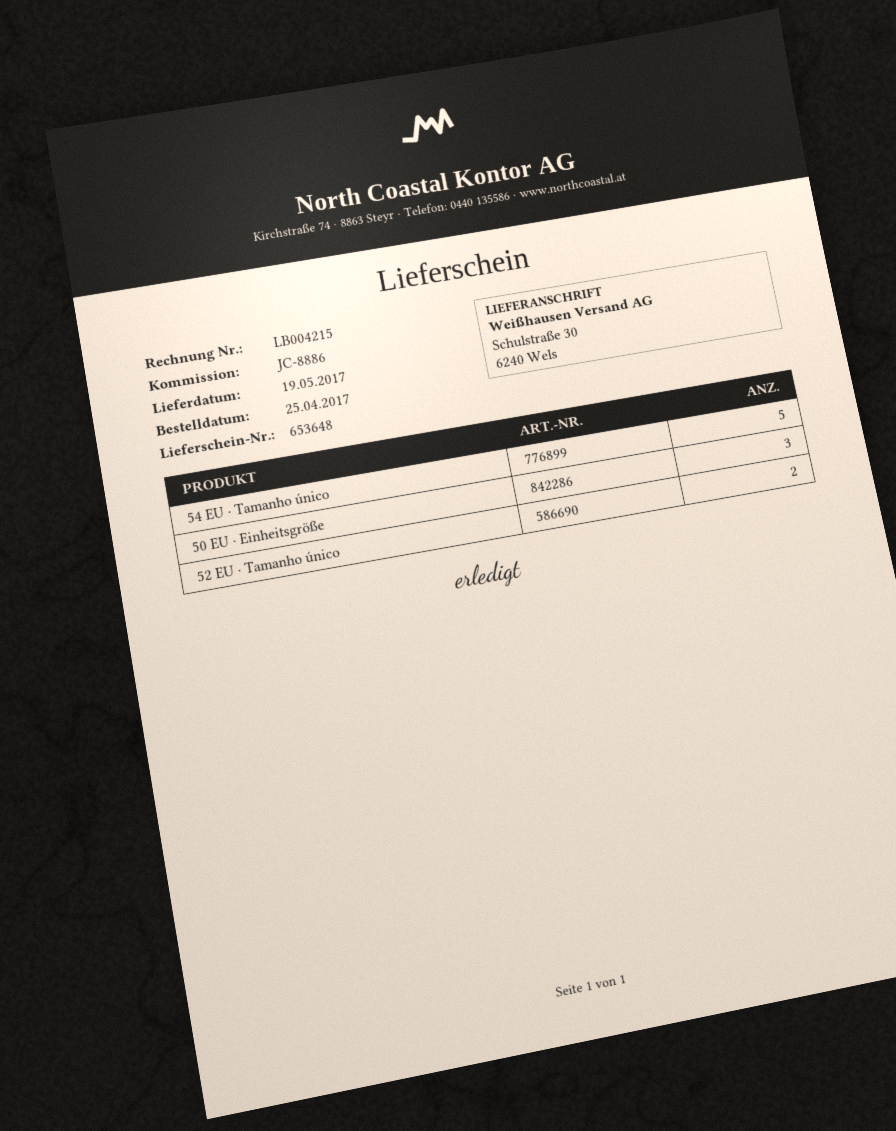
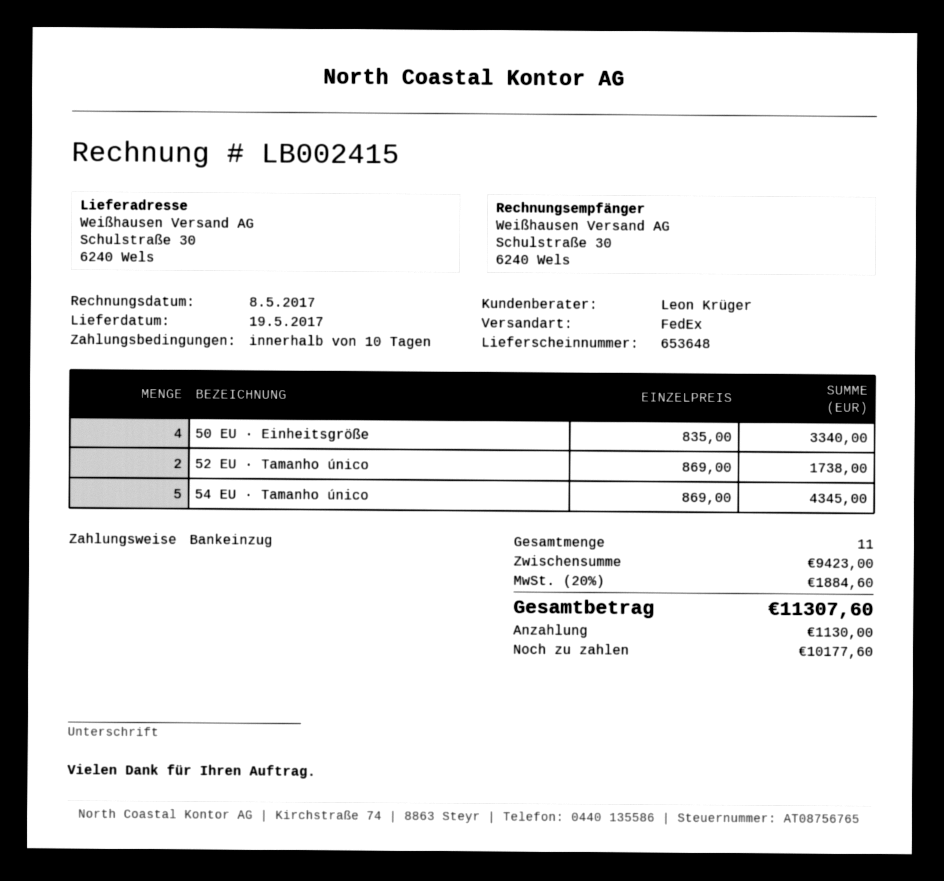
invoice number: LB004215 -> LB002415
50 EU · Einheitsgröße: 3 -> 4

